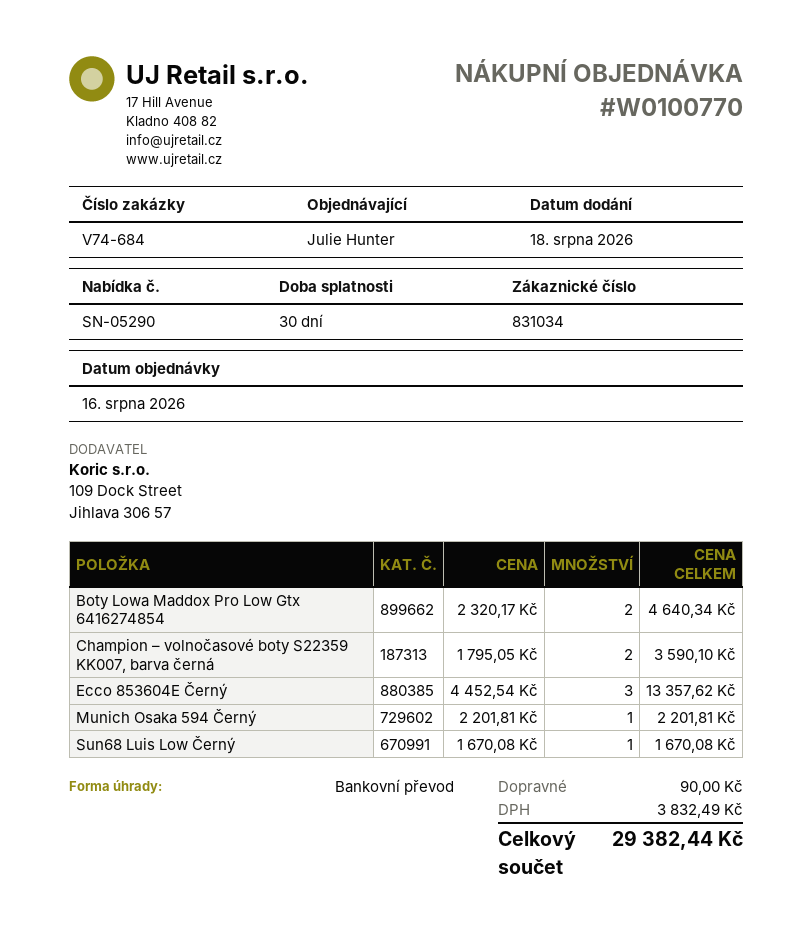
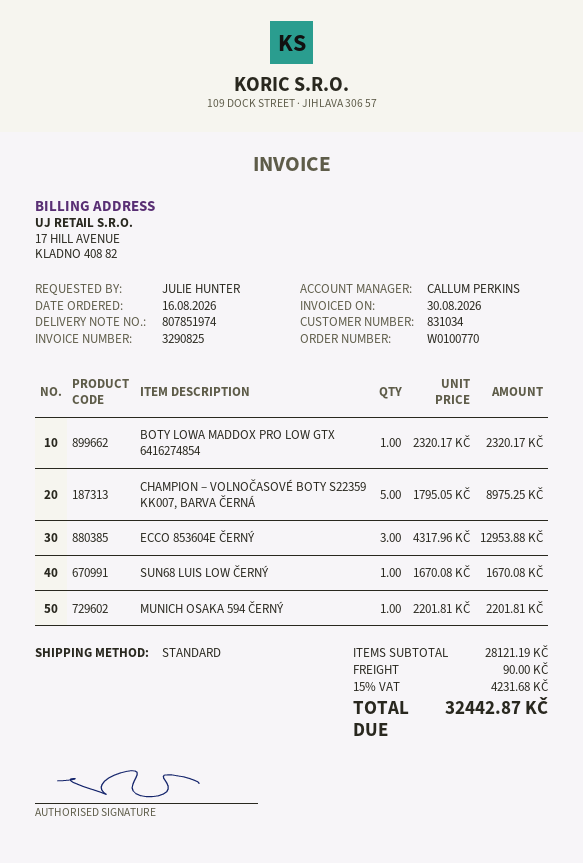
Boty Lowa Maddox Pro Low Gtx 6416274854: 2 x 2320.17 = 4640.34 -> 1 x 2320.17 = 2320.17
Champion – volnočasové boty S22359 KK007, barva černá: 2 x 1795.05 = 3590.10 -> 5 x 1795.05 = 8975.25
Ecco 853604E Černý: 3 x 4452.54 = 13357.62 -> 3 x 4317.96 = 12953.88
tax: 3832.49 -> 4231.68
total: 29382.44 -> 32442.87

